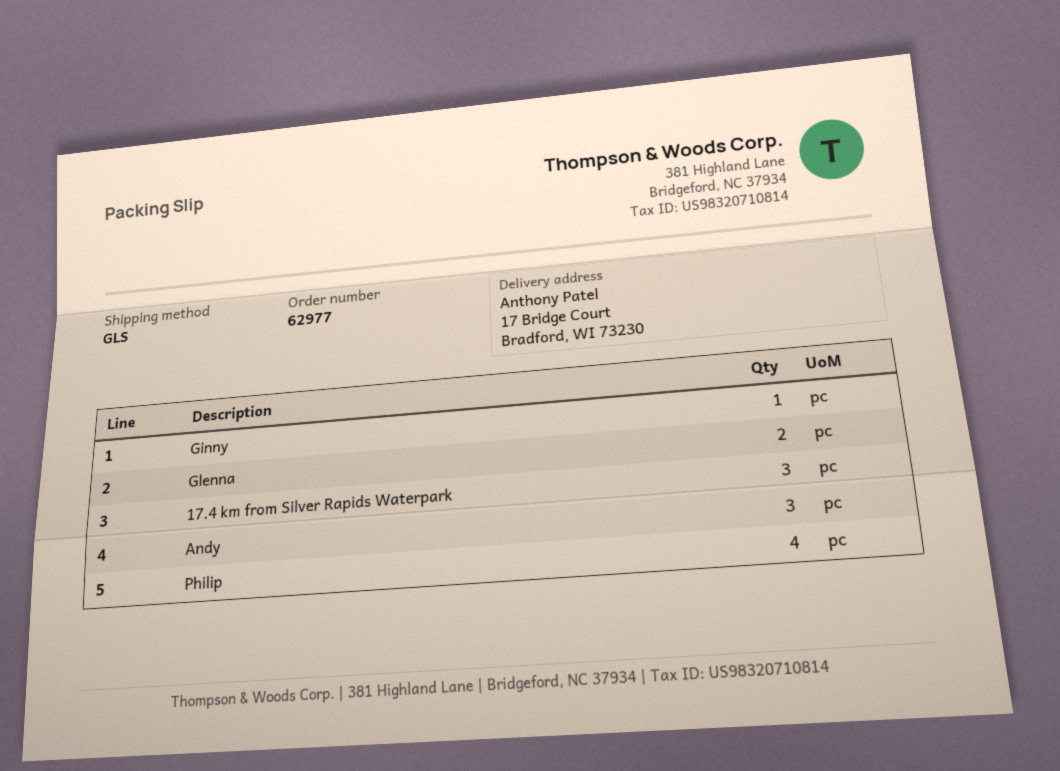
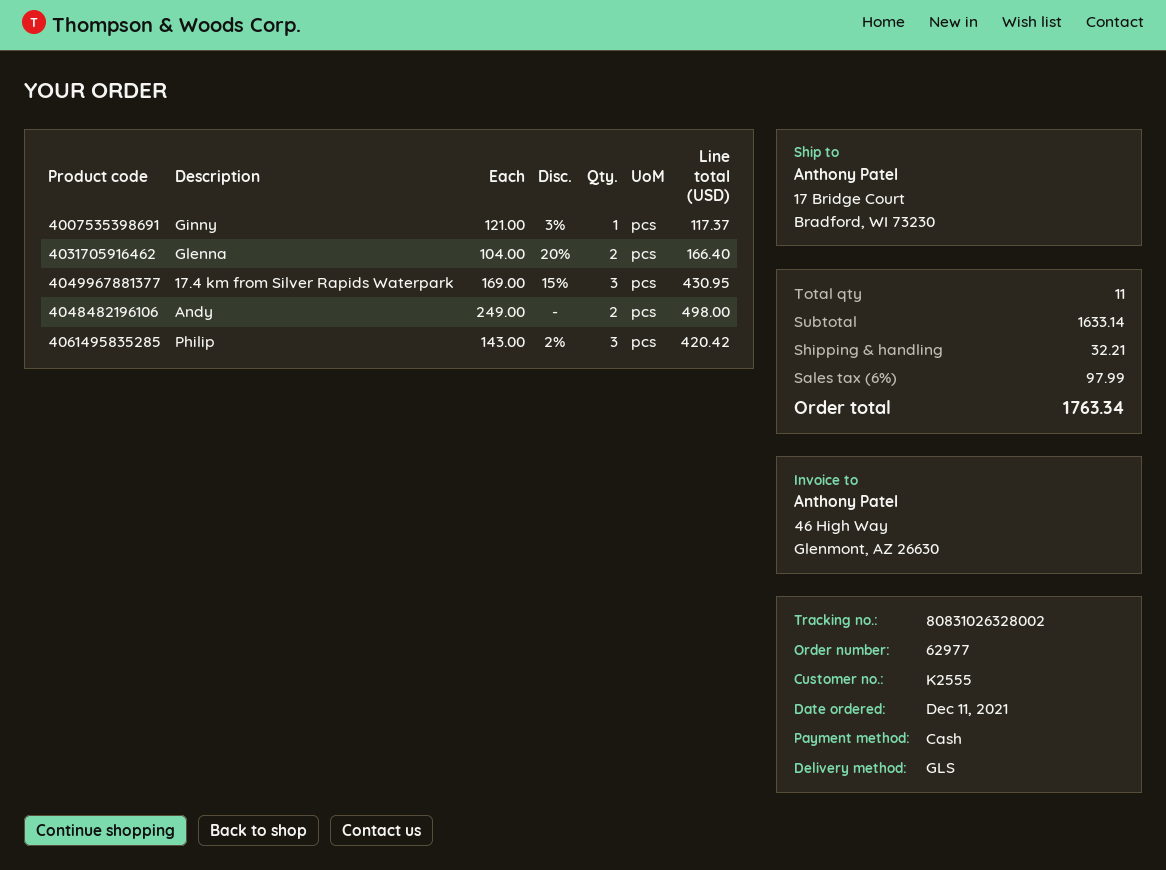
Andy: 3 -> 2
Philip: 4 -> 3

